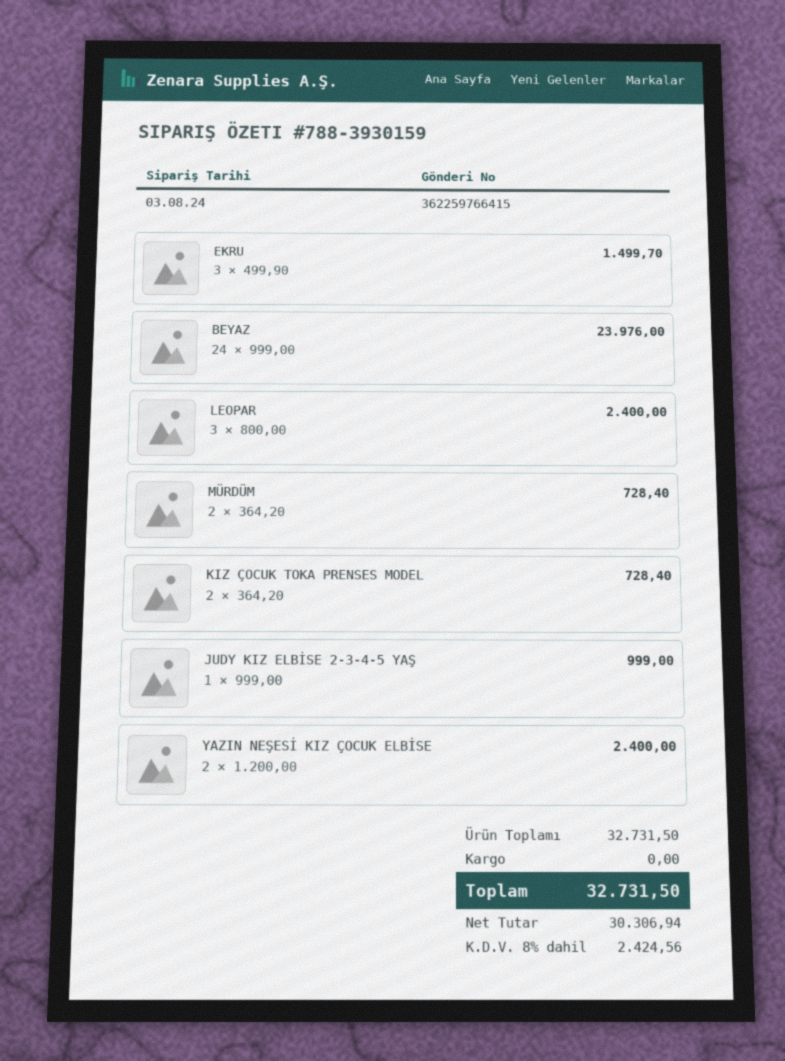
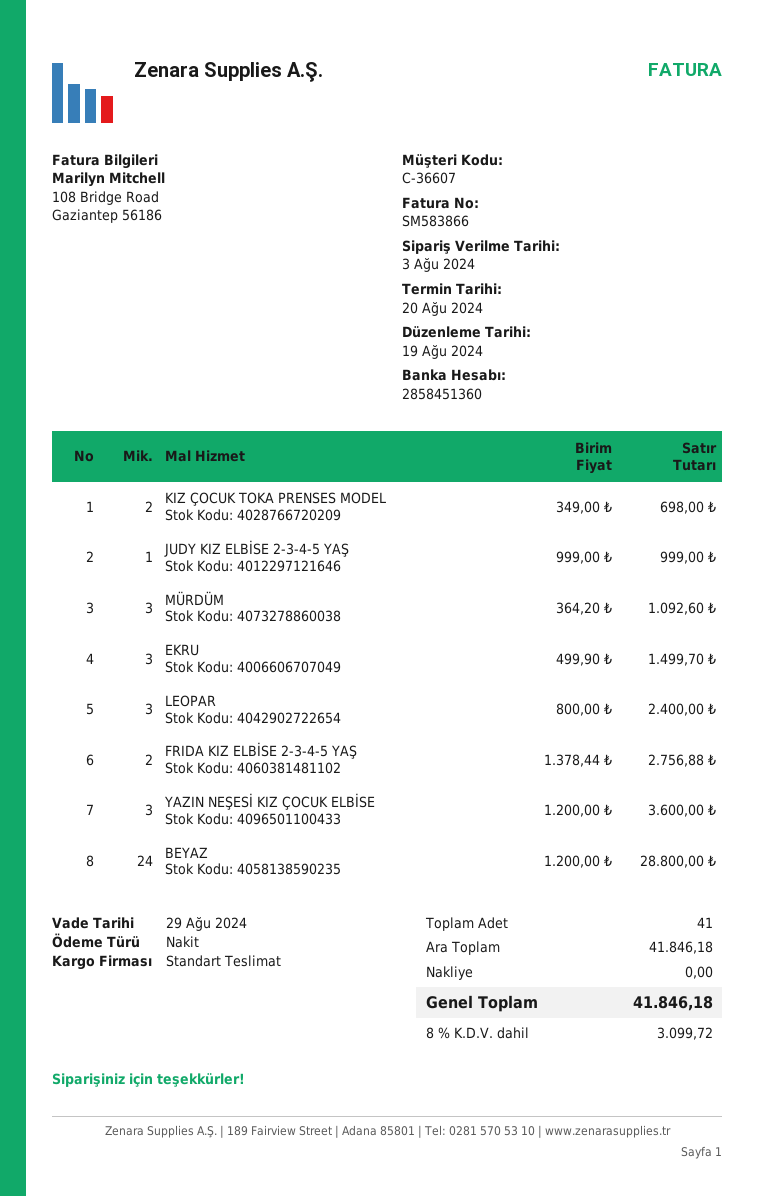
BEYAZ: 24 x 999.00 = 23976.00 -> 24 x 1200.00 = 28800.00
MÜRDÜM: 2 x 364.20 = 728.40 -> 3 x 364.20 = 1092.60
KIZ ÇOCUK TOKA PRENSES MODEL: 2 x 364.20 = 728.40 -> 2 x 349.00 = 698.00
YAZIN NEŞESİ KIZ ÇOCUK ELBİSE: 2 x 1200.00 = 2400.00 -> 3 x 1200.00 = 3600.00
FRIDA KIZ ELBİSE 2-3-4-5 YAŞ: none -> 2 x 1378.44 = 2756.88
subtotal: 32731.50 -> 41846.18
tax: 8% = 2424.56 -> 8% = 3099.72
total: 32731.50 -> 41846.18

